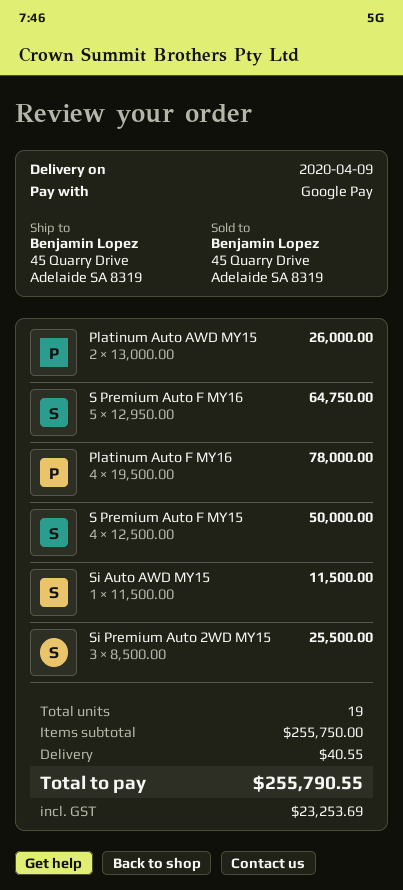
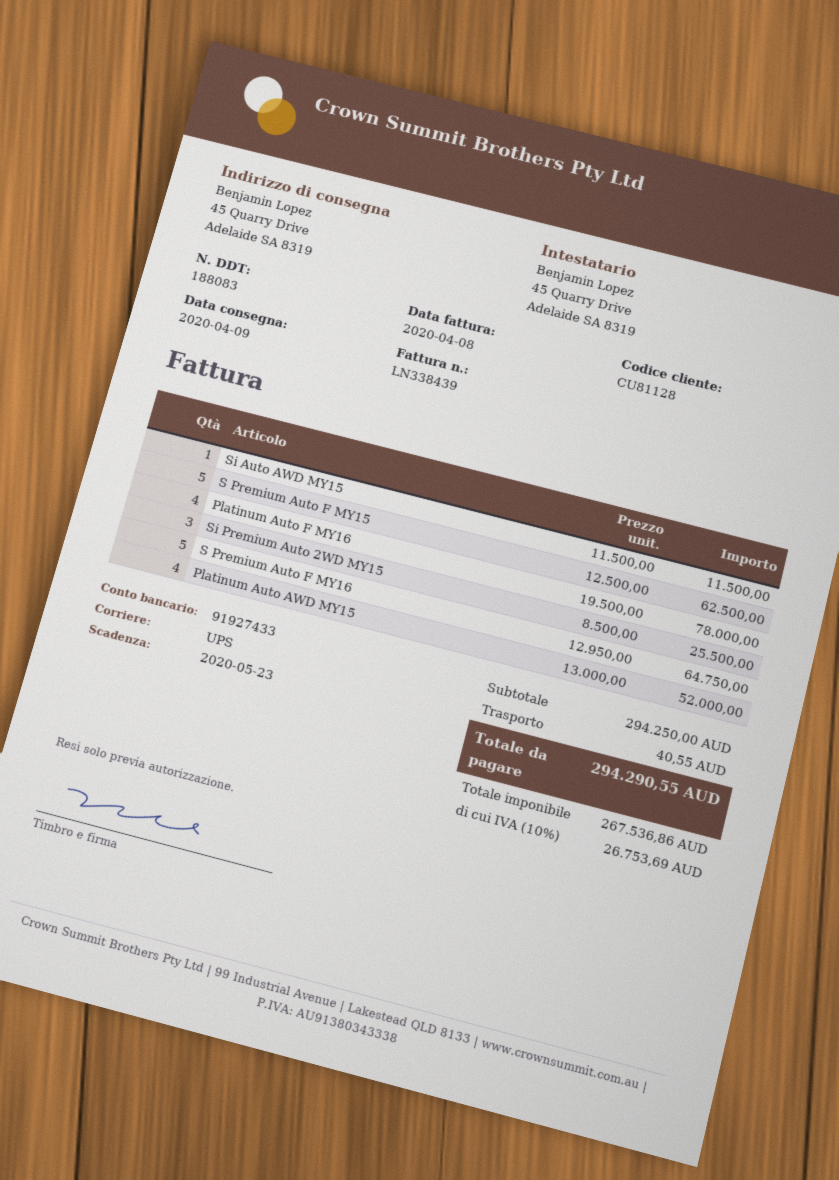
Platinum Auto AWD MY15: 2 x 13000.00 = 26000.00 -> 4 x 13000.00 = 52000.00
S Premium Auto F MY15: 4 x 12500.00 = 50000.00 -> 5 x 12500.00 = 62500.00
subtotal: 255750.00 -> 294250.00
tax: 23253.69 -> 26753.69
total: 255790.55 -> 294290.55

